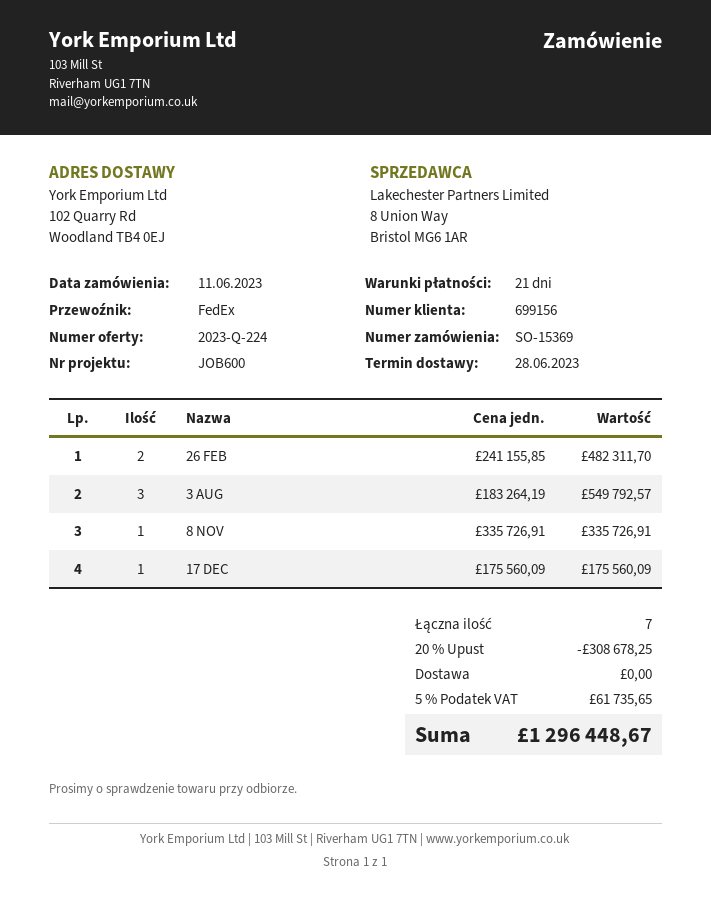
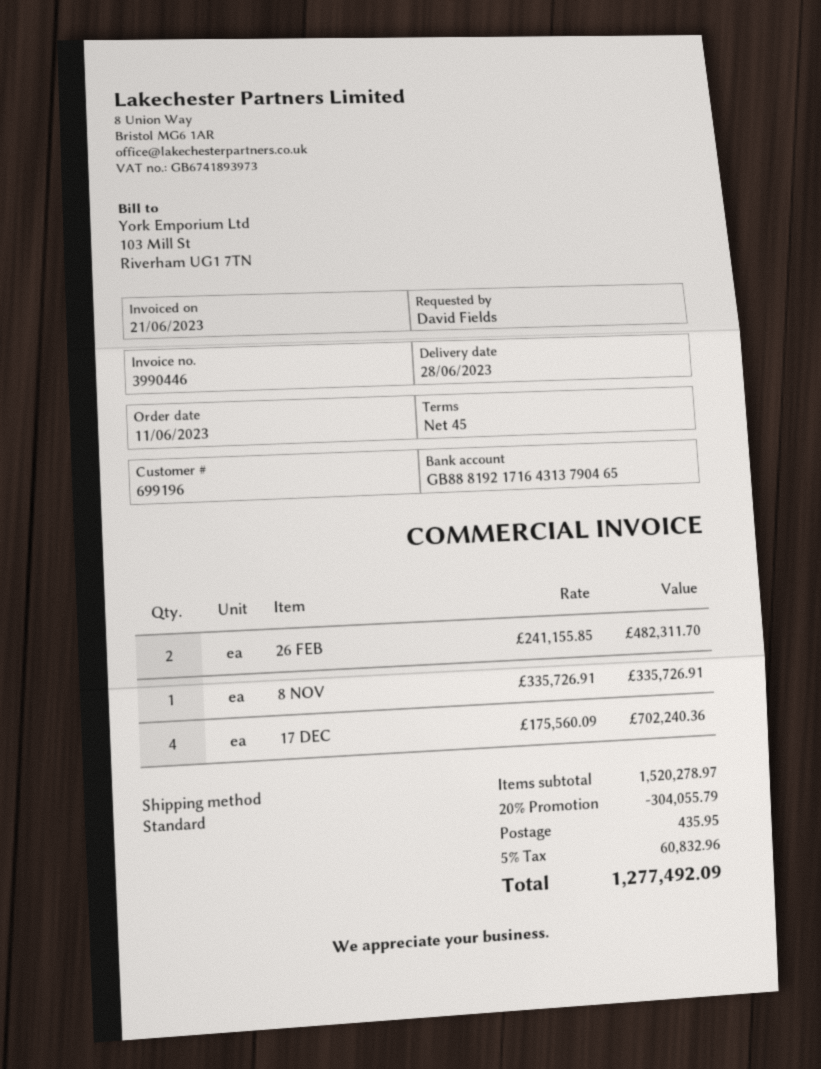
payment terms: 21 days -> 45 days
customer number: 699156 -> 699196
shipping method: FedEx -> standard
3 AUG: 3 x 183264.19 = 549792.57 -> none
17 DEC: 1 x 175560.09 = 175560.09 -> 4 x 175560.09 = 702240.36
discount: 20% = 308678.25 -> 20% = 304055.79
shipping: 0.00 -> 435.95
tax: 5% = 61735.65 -> 5% = 60832.96
total: 1296448.67 -> 1277492.09

